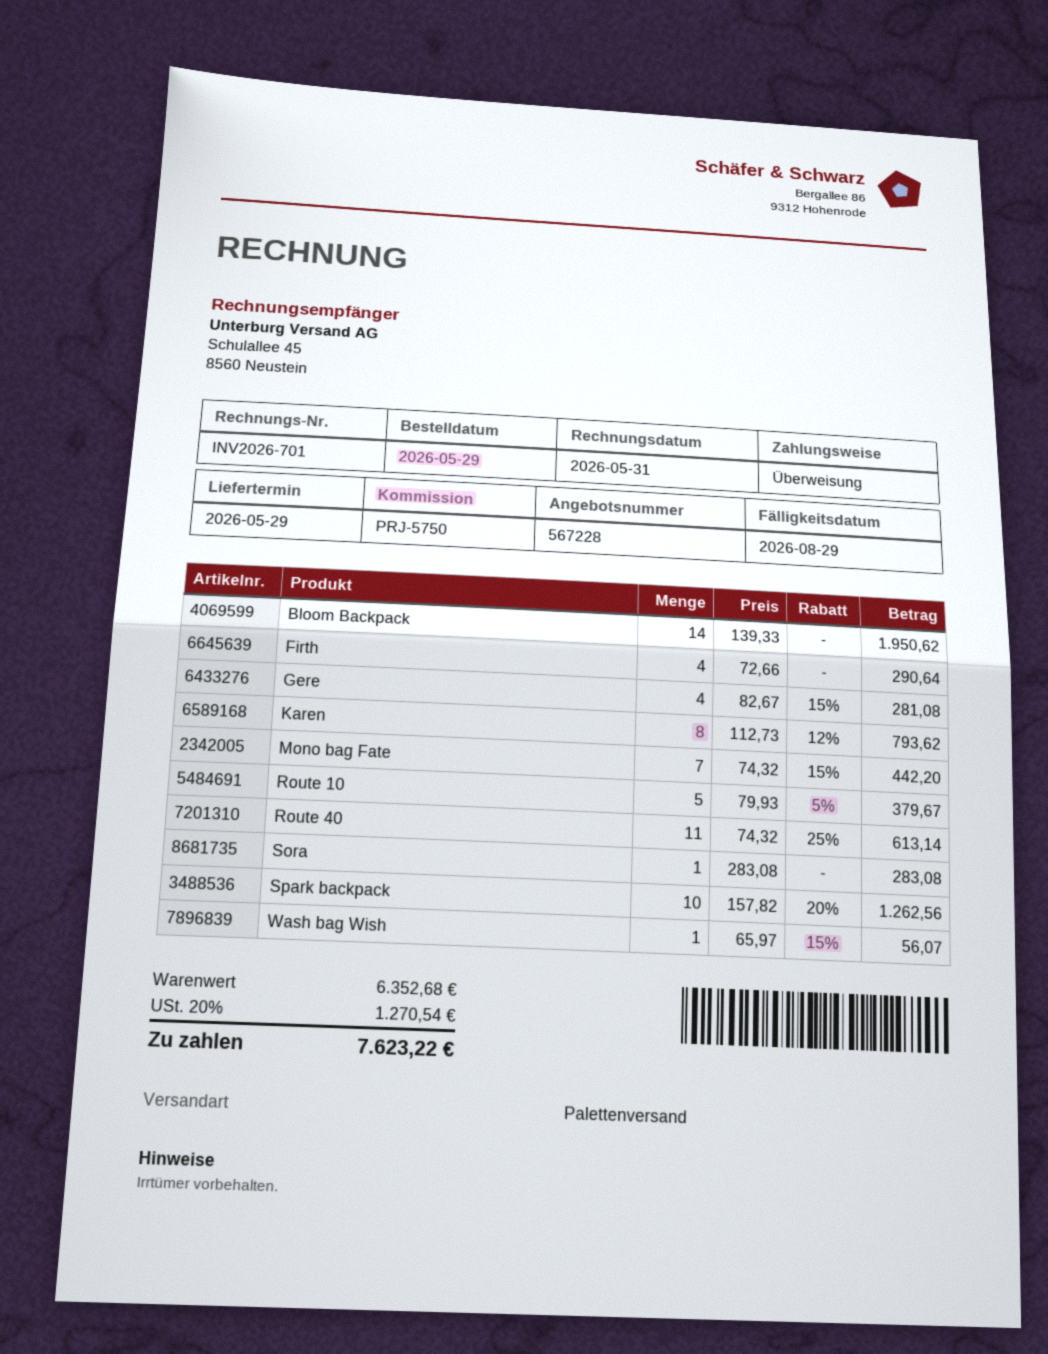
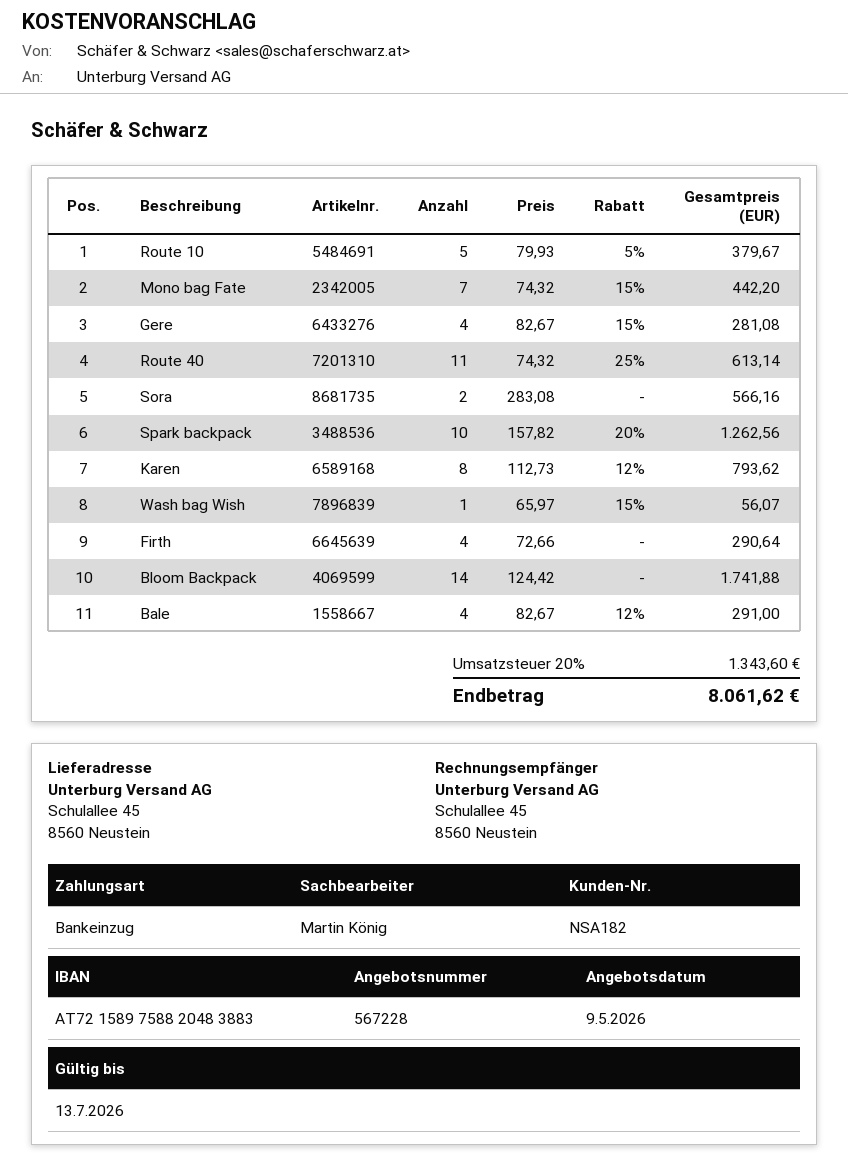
payment method: bank transfer -> direct debit
Bloom Backpack: 14 x 139.33 = 1950.62 -> 14 x 124.42 = 1741.88
Sora: 1 x 283.08 = 283.08 -> 2 x 283.08 = 566.16
Bale: none -> 4 x 82.67 - 12% = 291.00
tax: 20% = 1270.54 -> 20% = 1343.60
total: 7623.22 -> 8061.62

